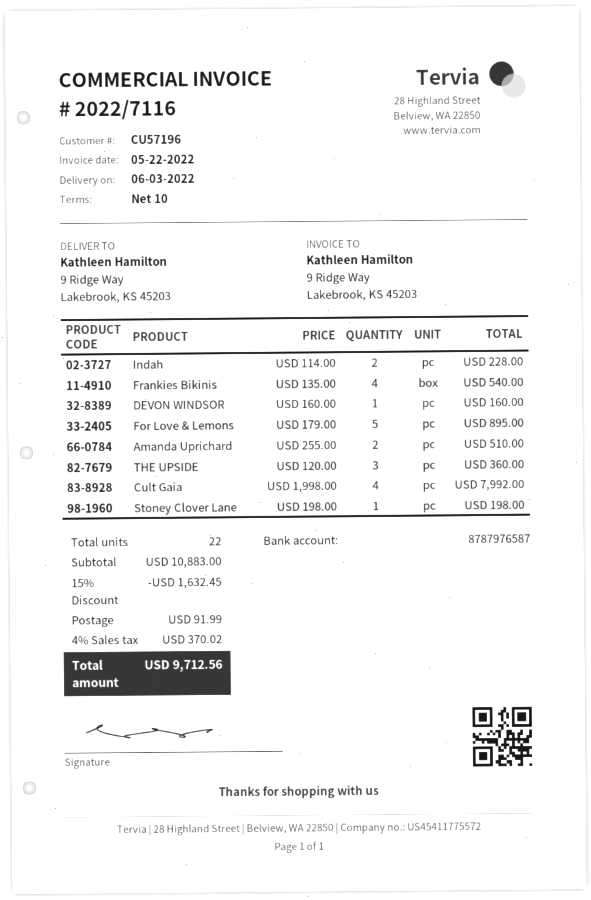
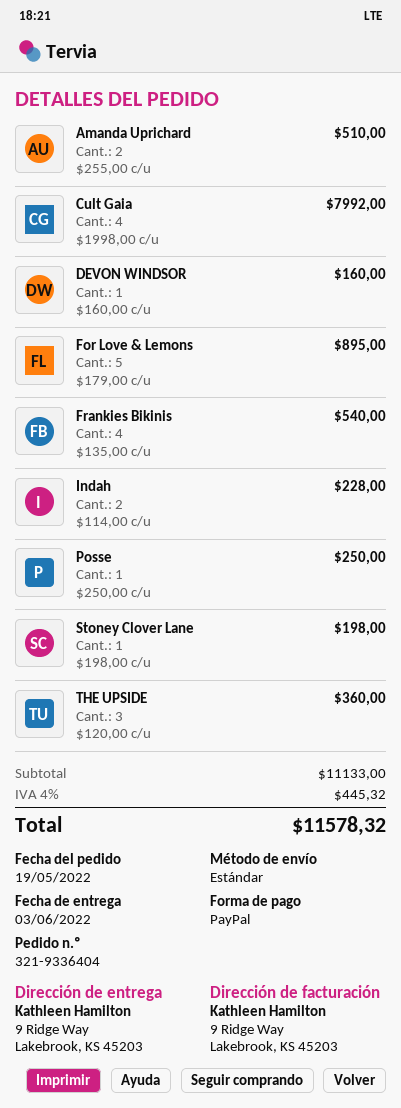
Posse: none -> 1 x 250.00 = 250.00
subtotal: 10883.00 -> 11133.00
discount: 15% = 1632.45 -> none
shipping: 91.99 -> none
tax: 4% = 370.02 -> 4% = 445.32
total: 9712.56 -> 11578.32

